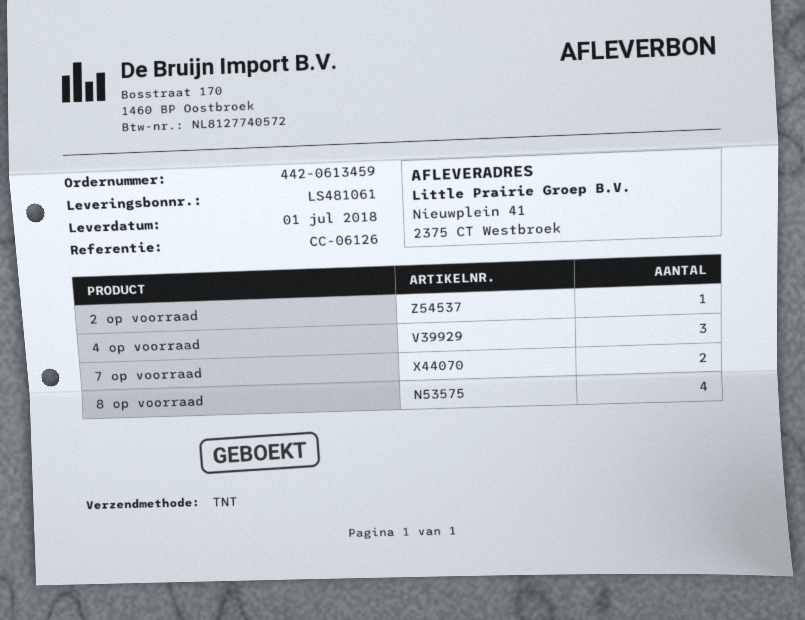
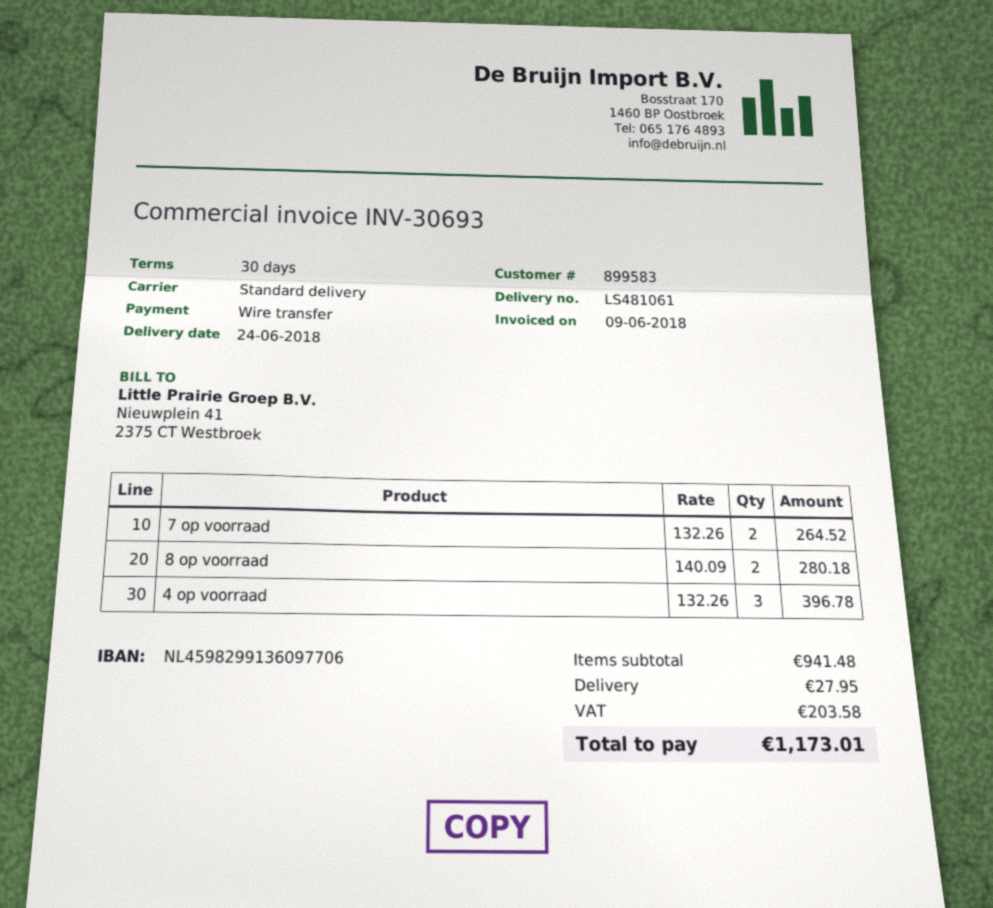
delivery date: 2018-07-01 -> 2018-06-24
shipping method: TNT -> standard
2 op voorraad: 1 -> none
8 op voorraad: 4 -> 2

